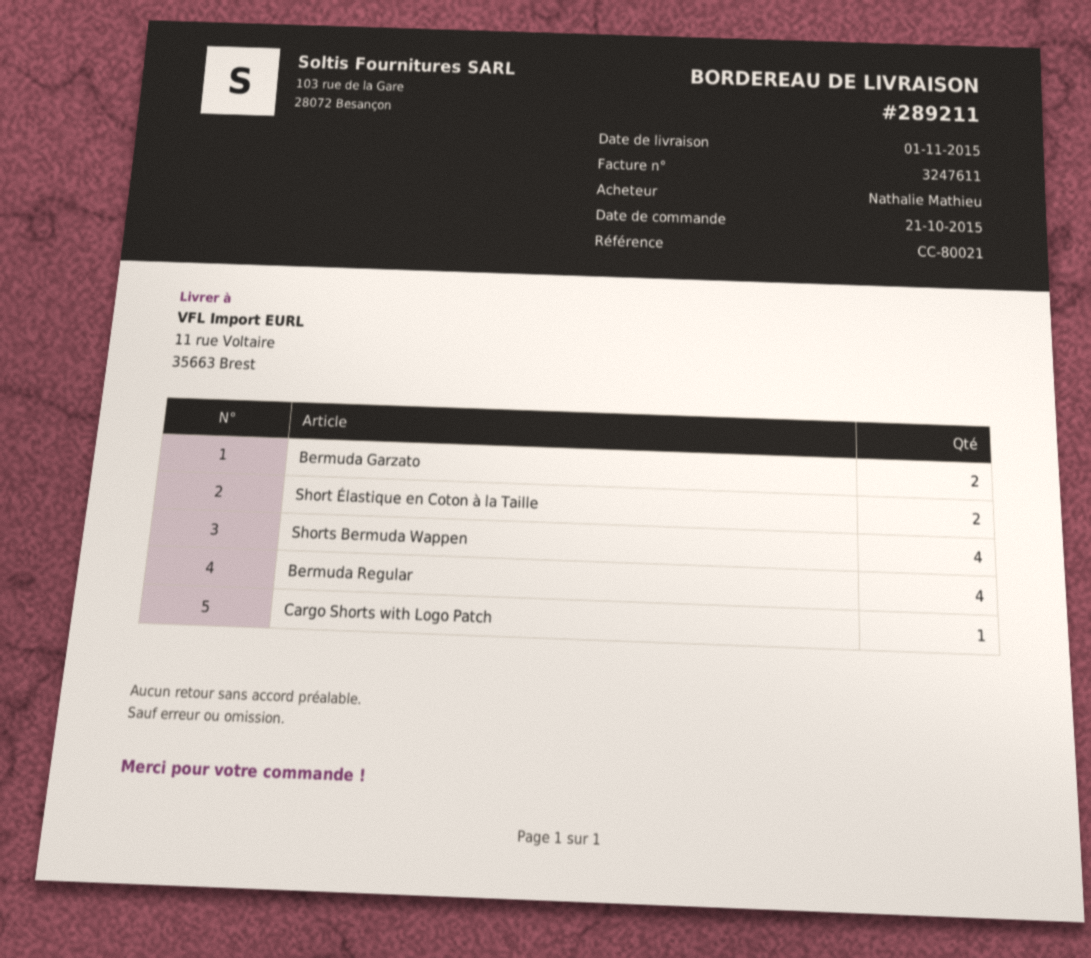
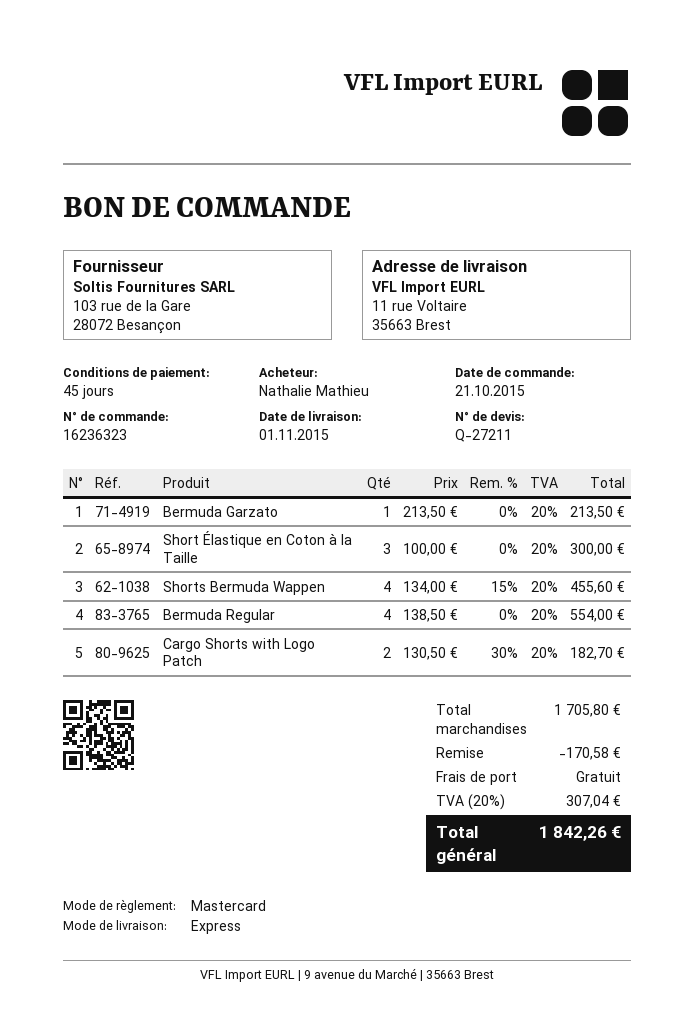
Bermuda Garzato: 2 -> 1
Short Élastique en Coton à la Taille: 2 -> 3
Cargo Shorts with Logo Patch: 1 -> 2

